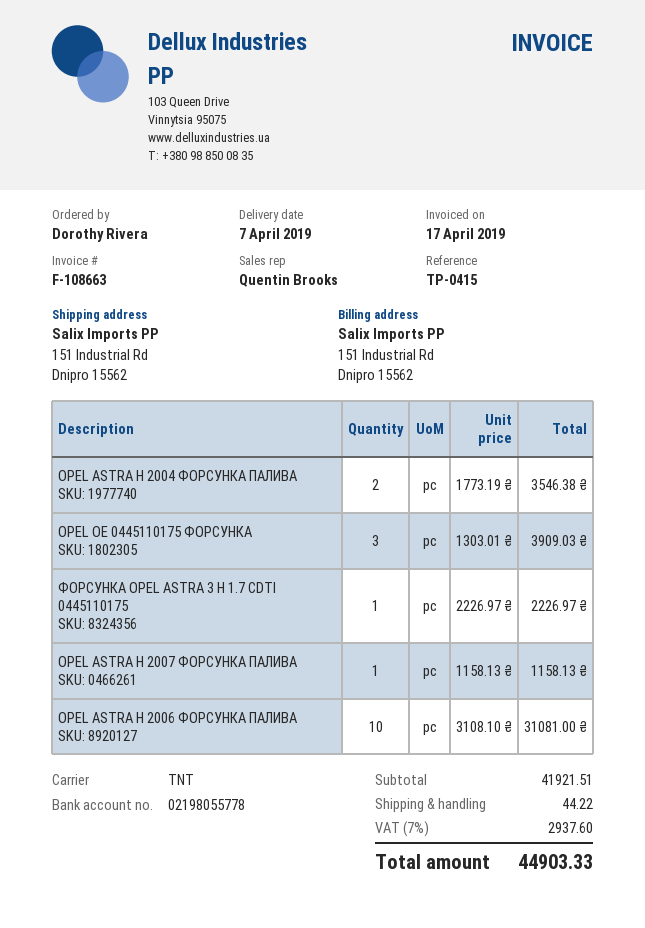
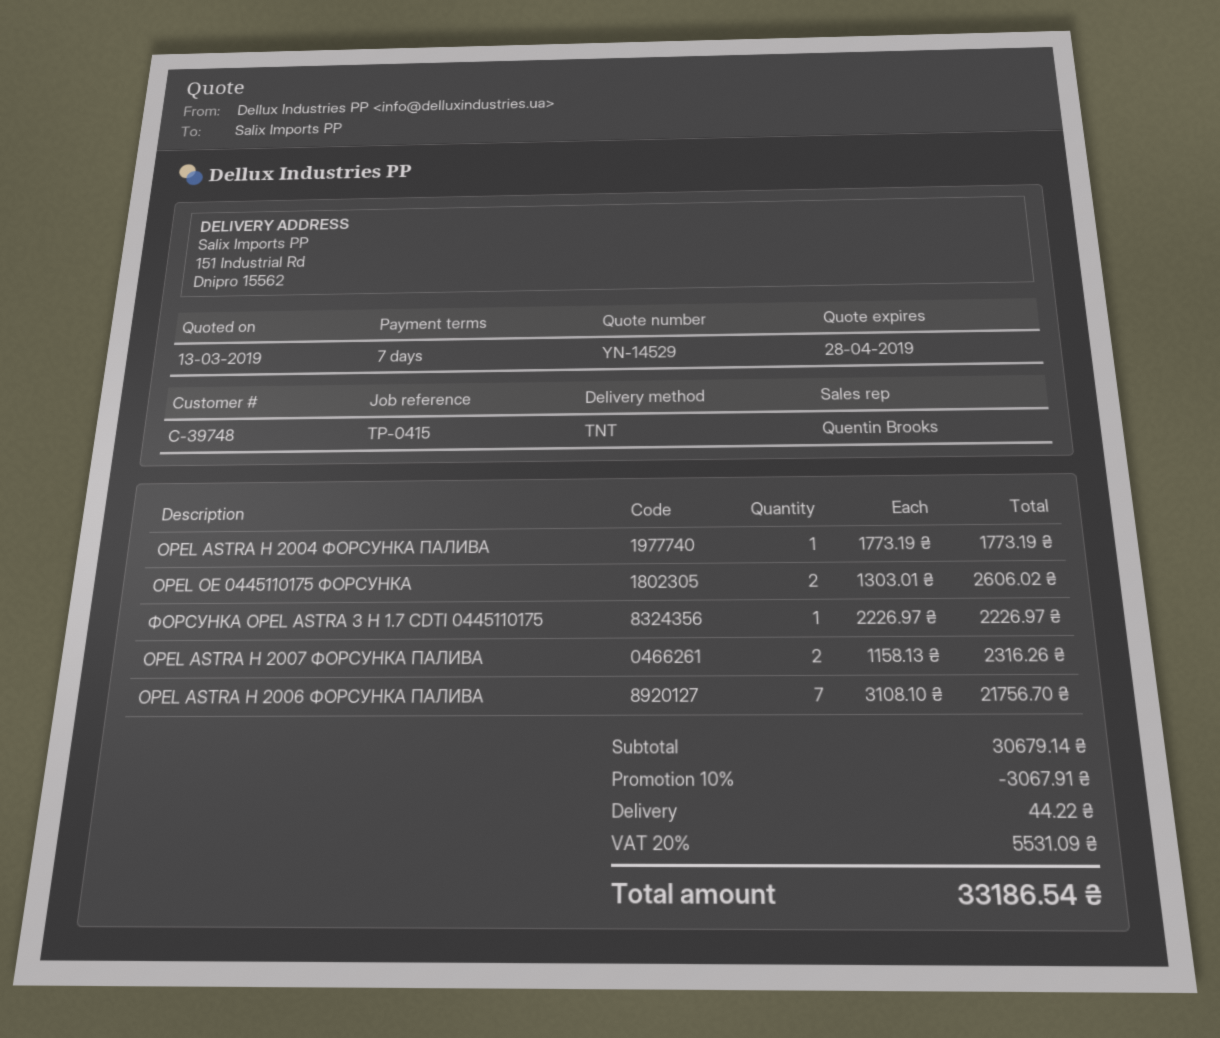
OPEL ASTRA H 2004 ФОРСУНКА ПАЛИВА: 2 x 1773.19 = 3546.38 -> 1 x 1773.19 = 1773.19
OPEL OE 0445110175 ФОРСУНКА: 3 x 1303.01 = 3909.03 -> 2 x 1303.01 = 2606.02
OPEL ASTRA H 2007 ФОРСУНКА ПАЛИВА: 1 x 1158.13 = 1158.13 -> 2 x 1158.13 = 2316.26
OPEL ASTRA H 2006 ФОРСУНКА ПАЛИВА: 10 x 3108.10 = 31081.00 -> 7 x 3108.10 = 21756.70
subtotal: 41921.51 -> 30679.14
discount: none -> 10% = 3067.91
tax: 7% = 2937.60 -> 20% = 5531.09
total: 44903.33 -> 33186.54

